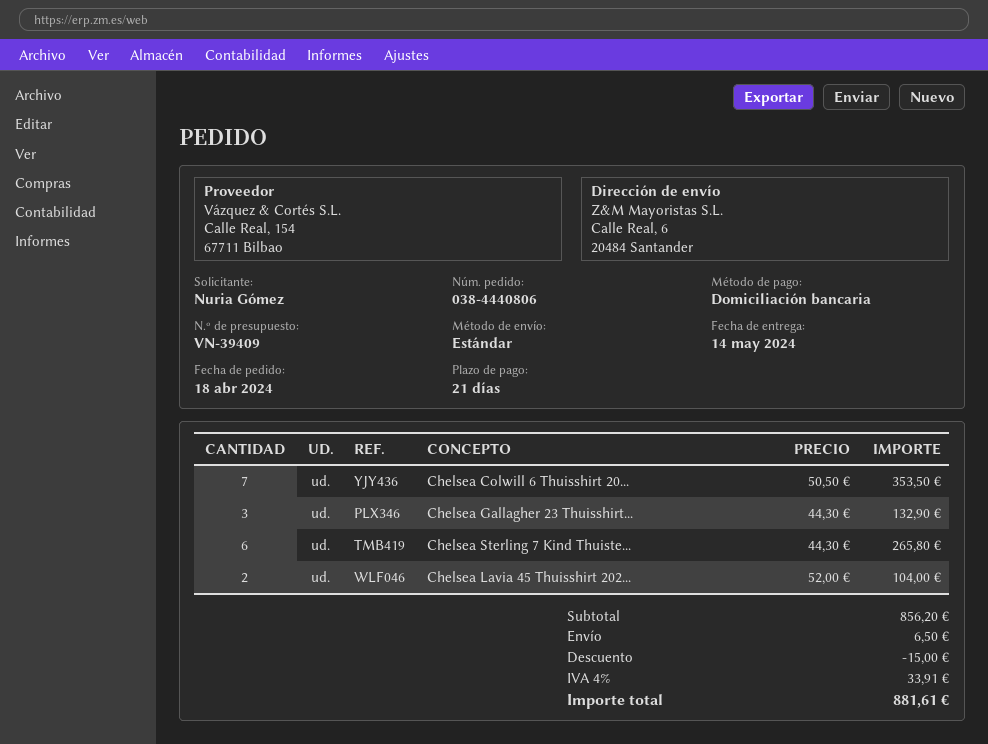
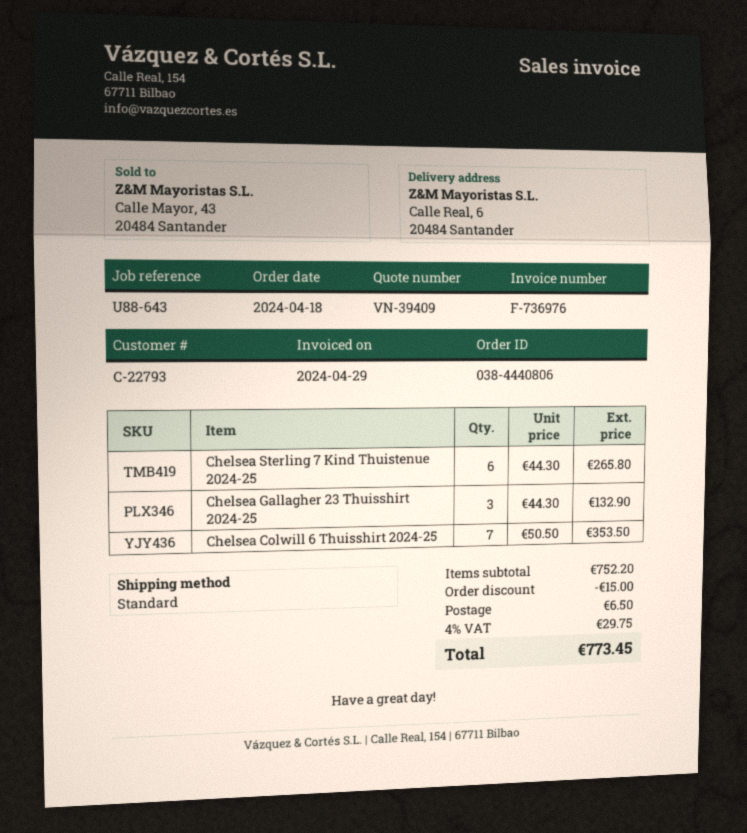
Chelsea Lavia 45 Thuisshirt 202...: 2 x 52.00 = 104.00 -> none
subtotal: 856.20 -> 752.20
tax: 4% = 33.91 -> 4% = 29.75
total: 881.61 -> 773.45

